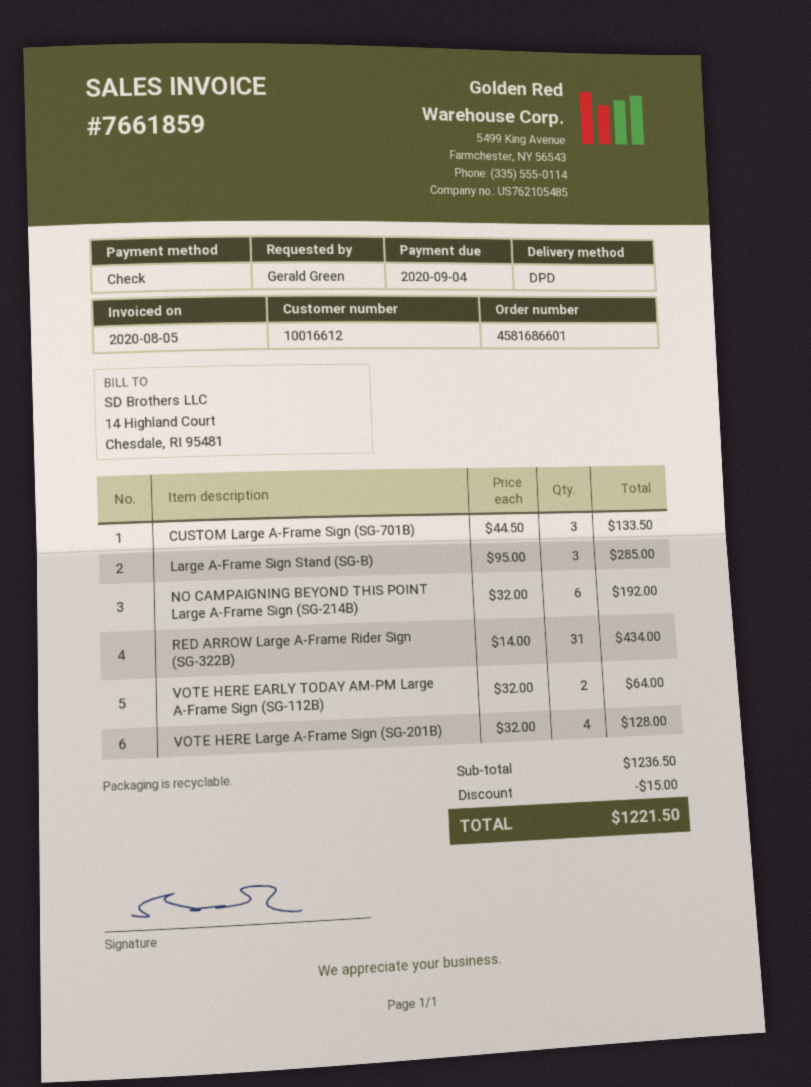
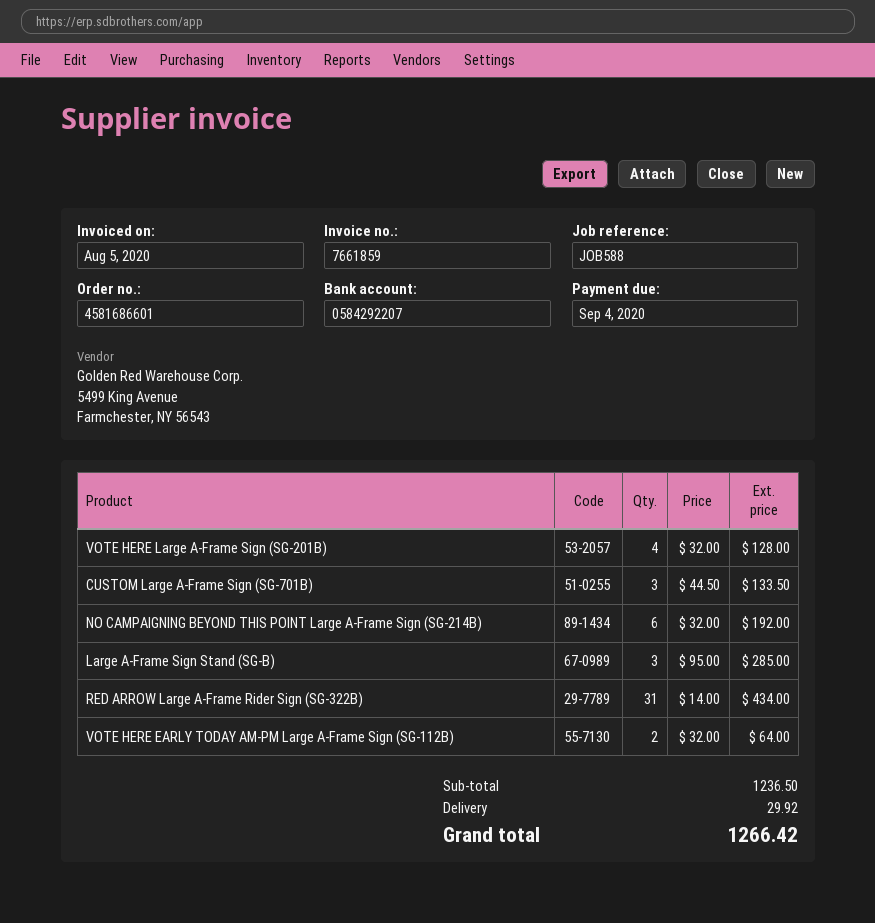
discount: 15.00 -> none
shipping: none -> 29.92
total: 1221.50 -> 1266.42

